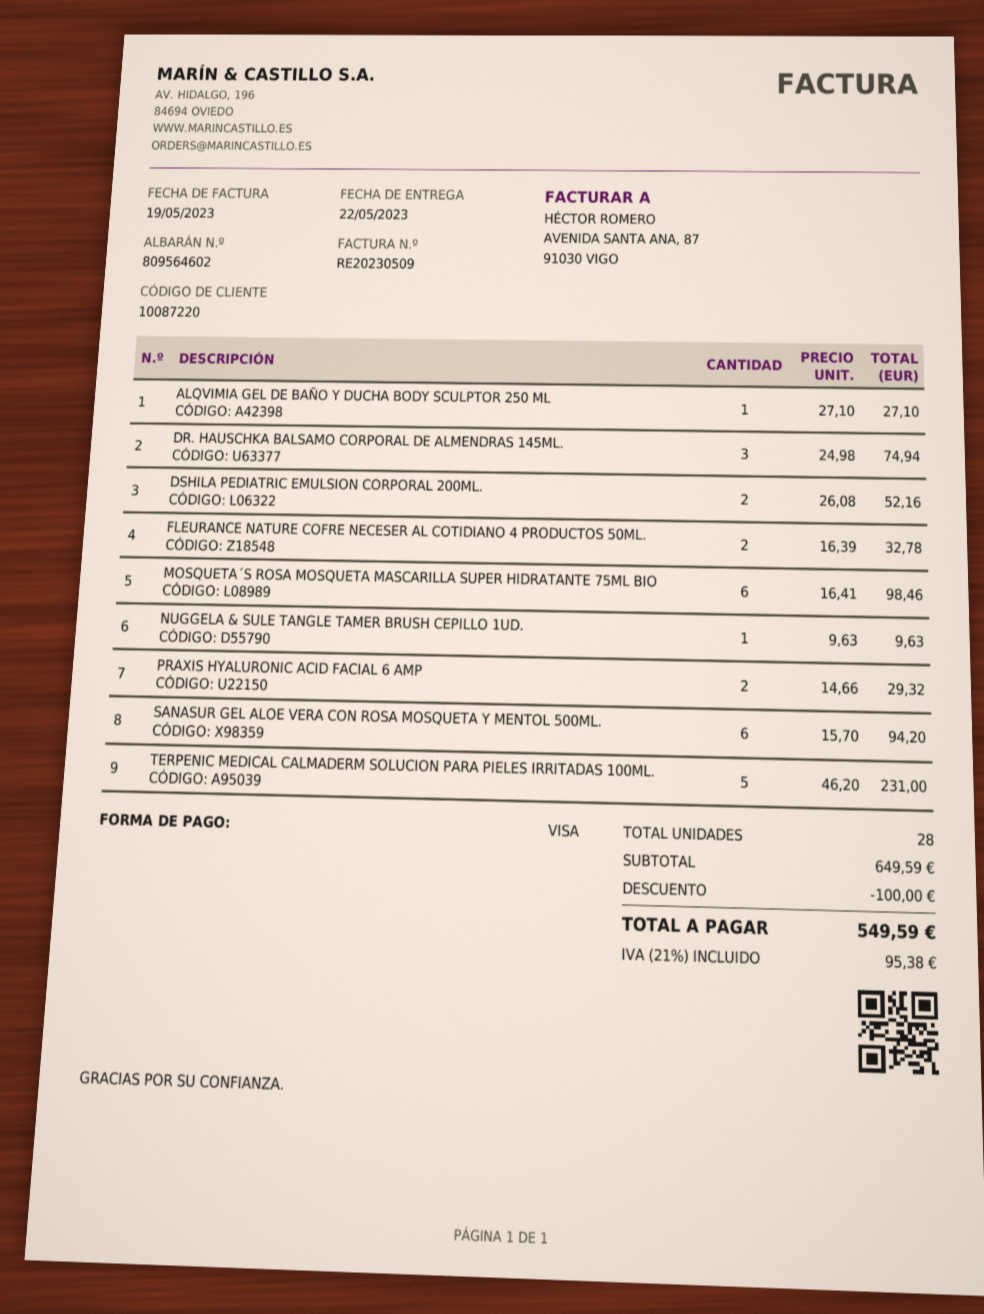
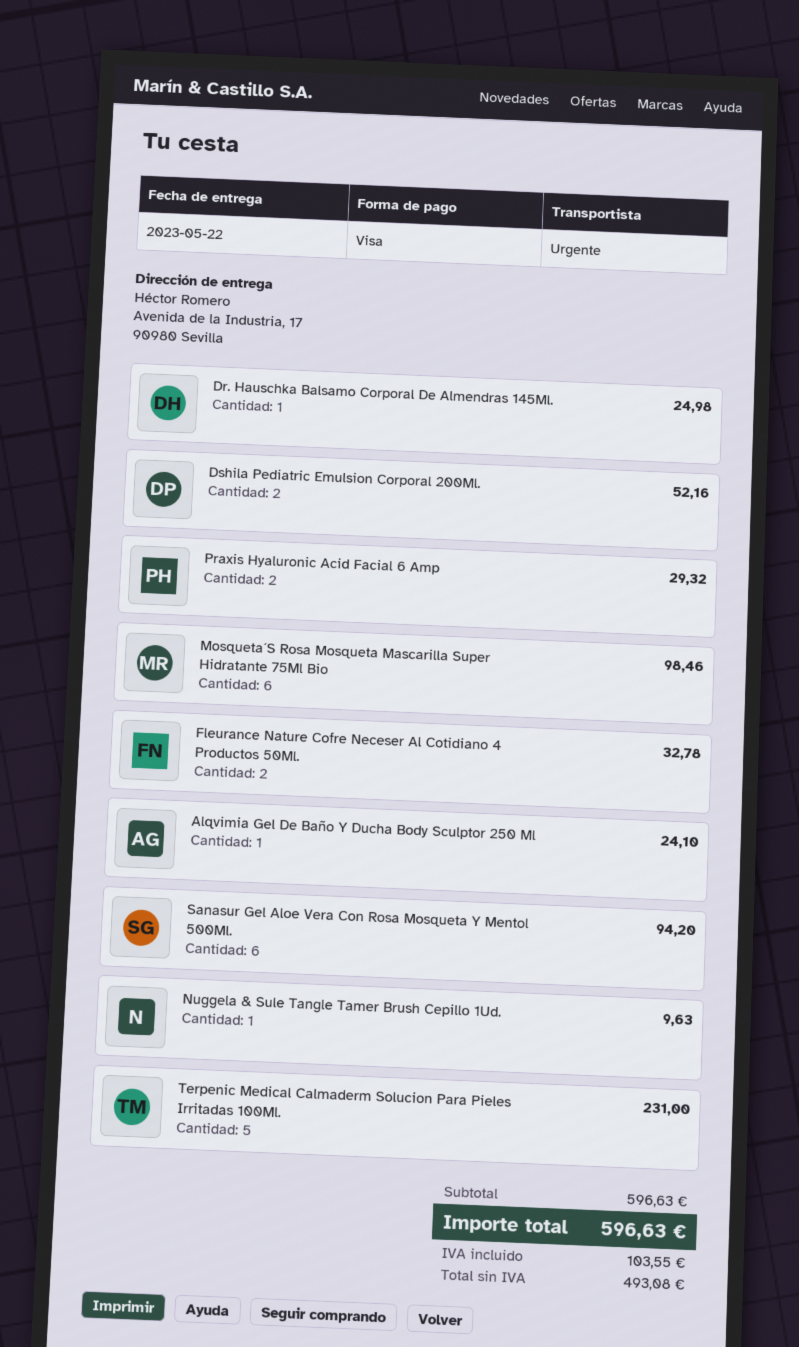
ALQVIMIA GEL DE BAÑO Y DUCHA BODY SCULPTOR 250 ML: 1 for 27.10 -> 1 for 24.10
DR. HAUSCHKA BALSAMO CORPORAL DE ALMENDRAS 145ML.: 3 for 74.94 -> 1 for 24.98
subtotal: 649.59 -> 596.63
discount: 100.00 -> none
tax: 95.38 -> 103.55
total: 549.59 -> 596.63

